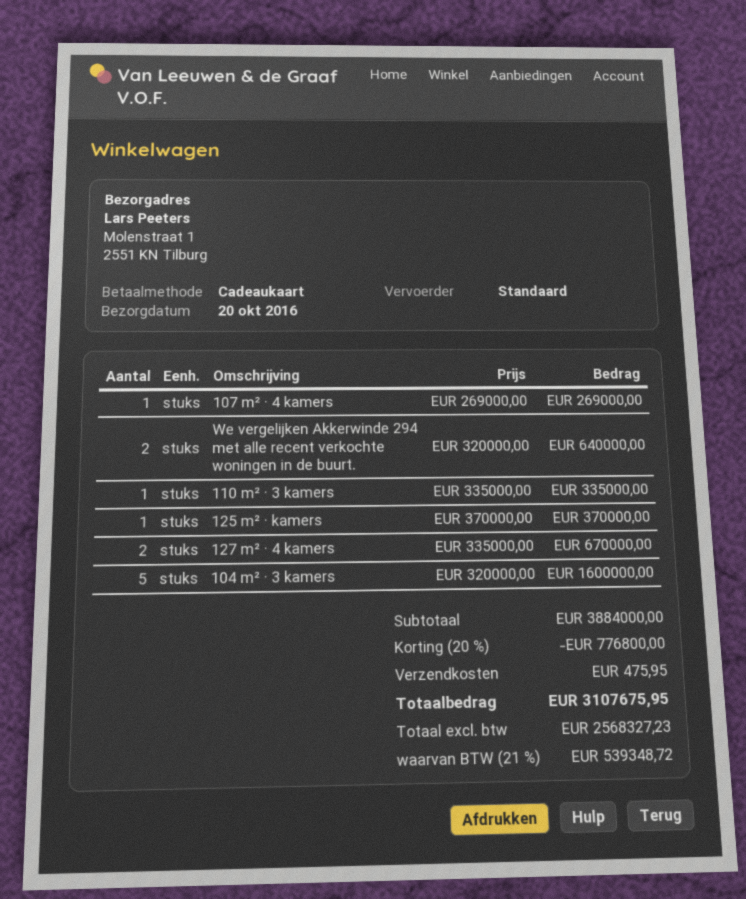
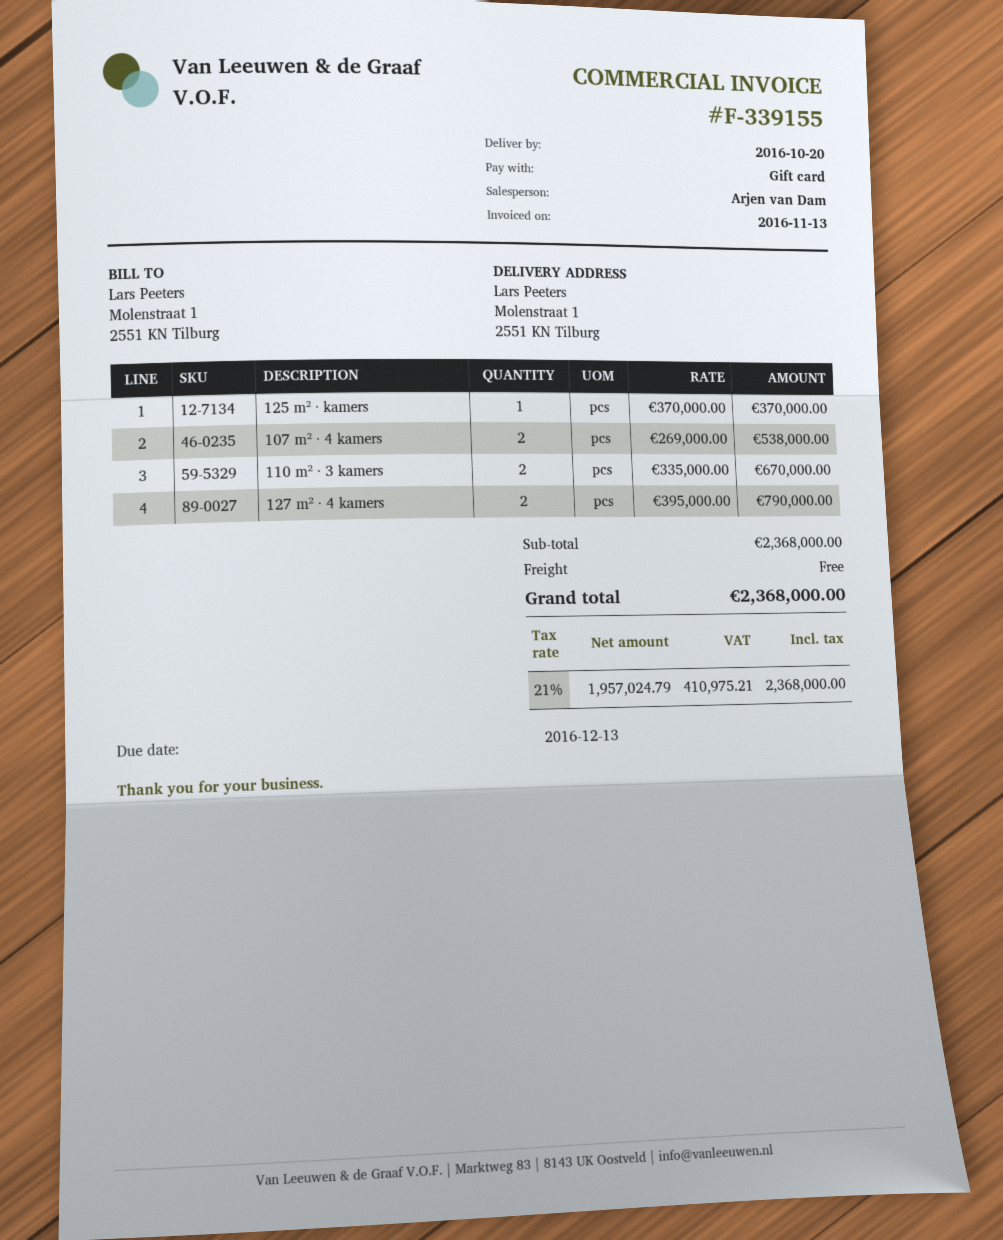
107 m² · 4 kamers: 1 x 269000.00 = 269000.00 -> 2 x 269000.00 = 538000.00
We vergelijken Akkerwinde 294 met alle recent verkochte woningen in de buurt.: 2 x 320000.00 = 640000.00 -> none
110 m² · 3 kamers: 1 x 335000.00 = 335000.00 -> 2 x 335000.00 = 670000.00
127 m² · 4 kamers: 2 x 335000.00 = 670000.00 -> 2 x 395000.00 = 790000.00
104 m² · 3 kamers: 5 x 320000.00 = 1600000.00 -> none
subtotal: 3884000.00 -> 2368000.00
discount: 20% = 776800.00 -> none
shipping: 475.95 -> 0.00
net: 2568327.23 -> 1957024.79
tax: 21% = 539348.72 -> 21% = 410975.21
total: 3107675.95 -> 2368000.00

